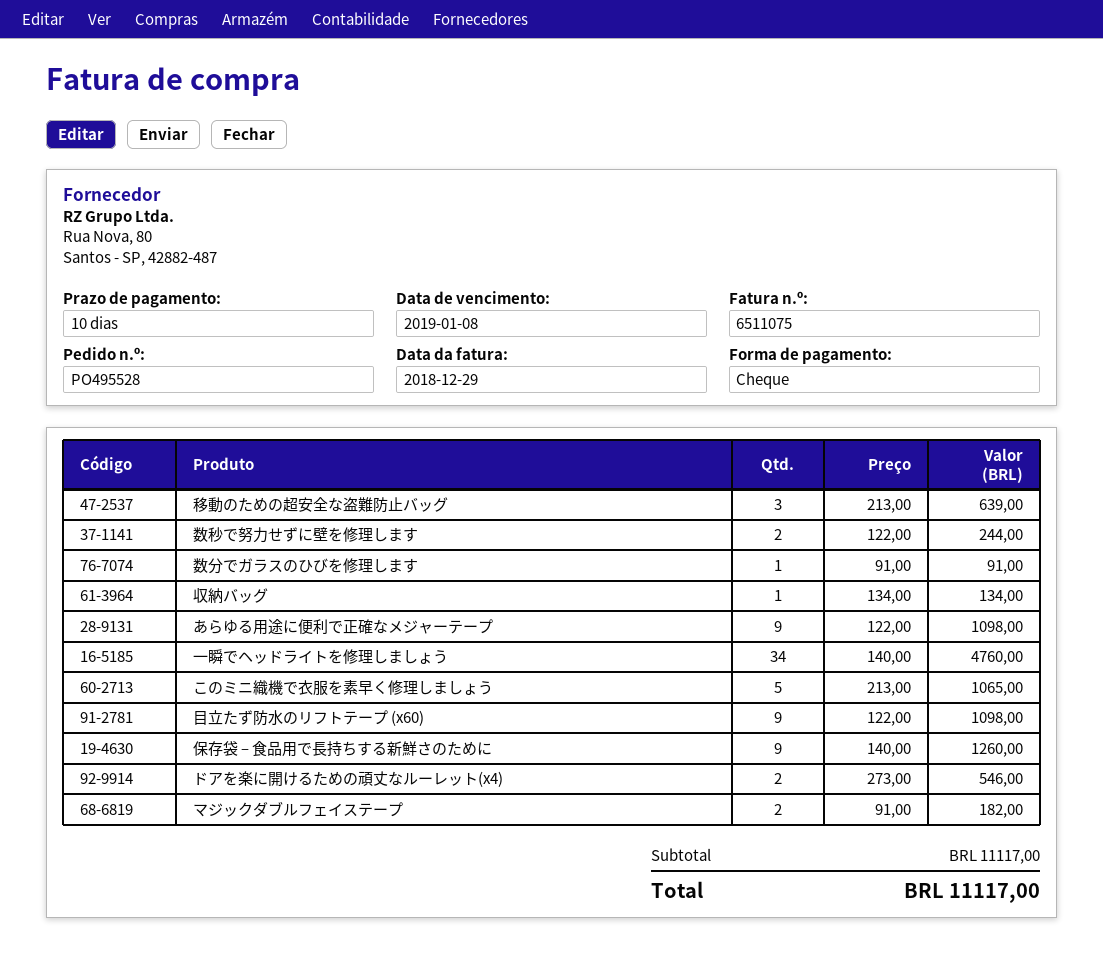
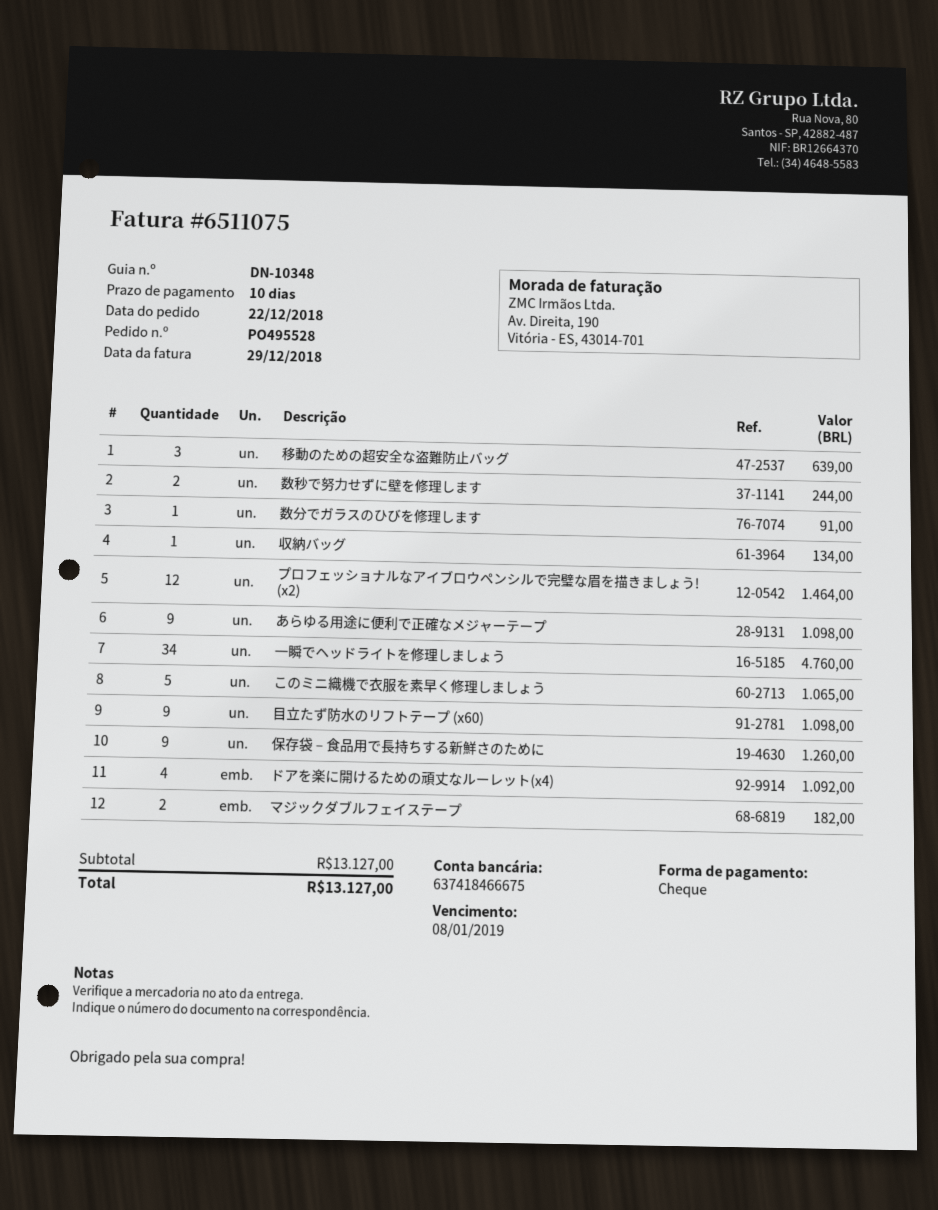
ドアを楽に開けるための頑丈なルーレット(x4): 2 for 546.00 -> 4 for 1092.00
プロフェッショナルなアイブロウペンシルで完璧な眉を描きましょう! (x2): none -> 12 for 1464.00
subtotal: 11117.00 -> 13127.00
total: 11117.00 -> 13127.00

